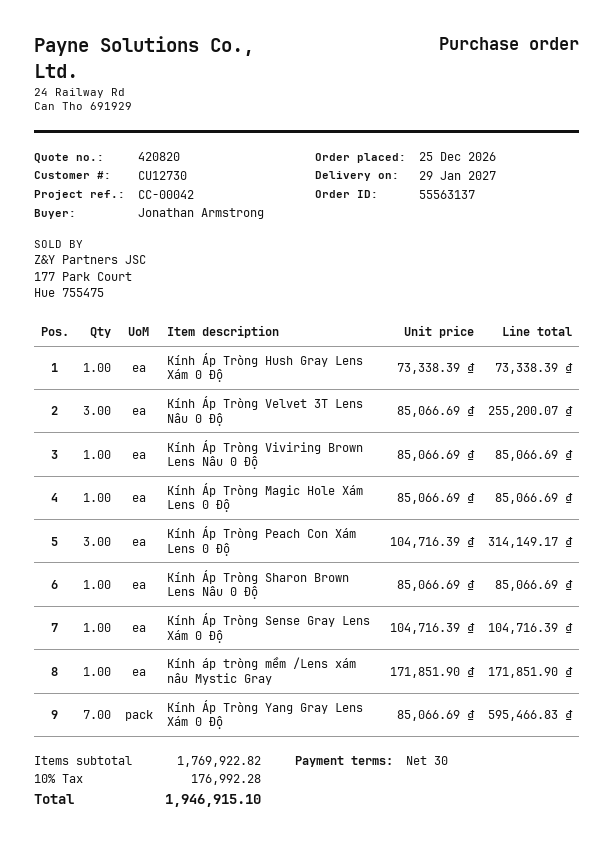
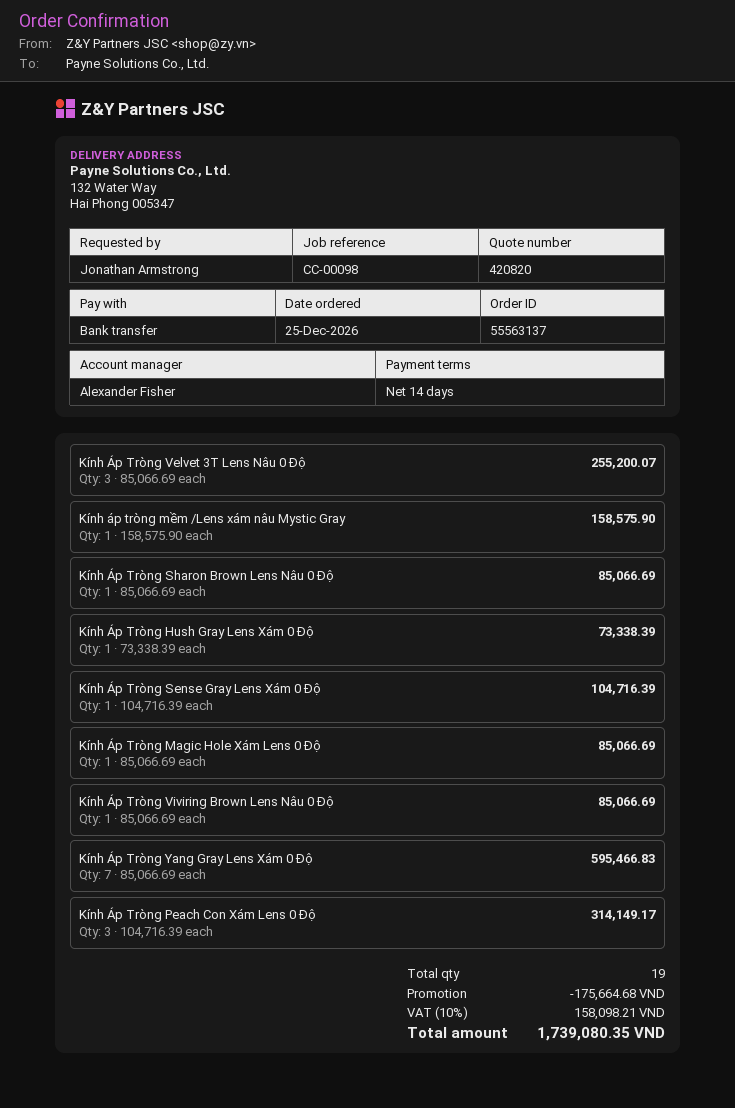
payment terms: 30 days -> 14 days
reference: CC-00042 -> CC-00098
Kính áp tròng mềm /Lens xám nâu Mystic Gray: 1 x 171851.90 = 171851.90 -> 1 x 158575.90 = 158575.90
discount: none -> 175664.68
tax: 10% = 176992.28 -> 10% = 158098.21
total: 1946915.10 -> 1739080.35

